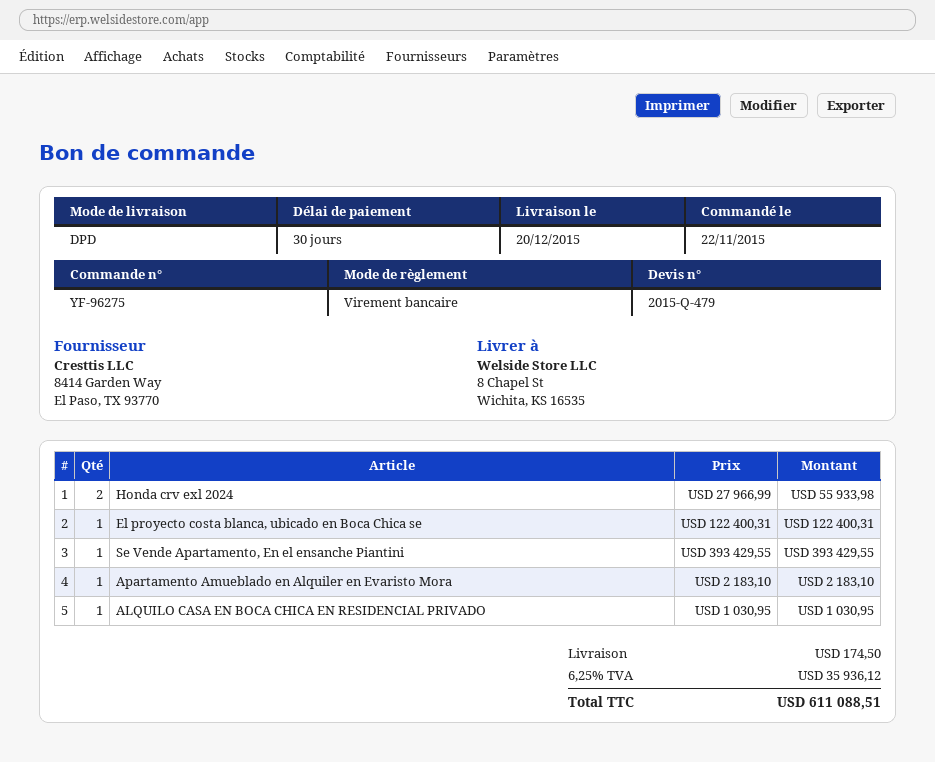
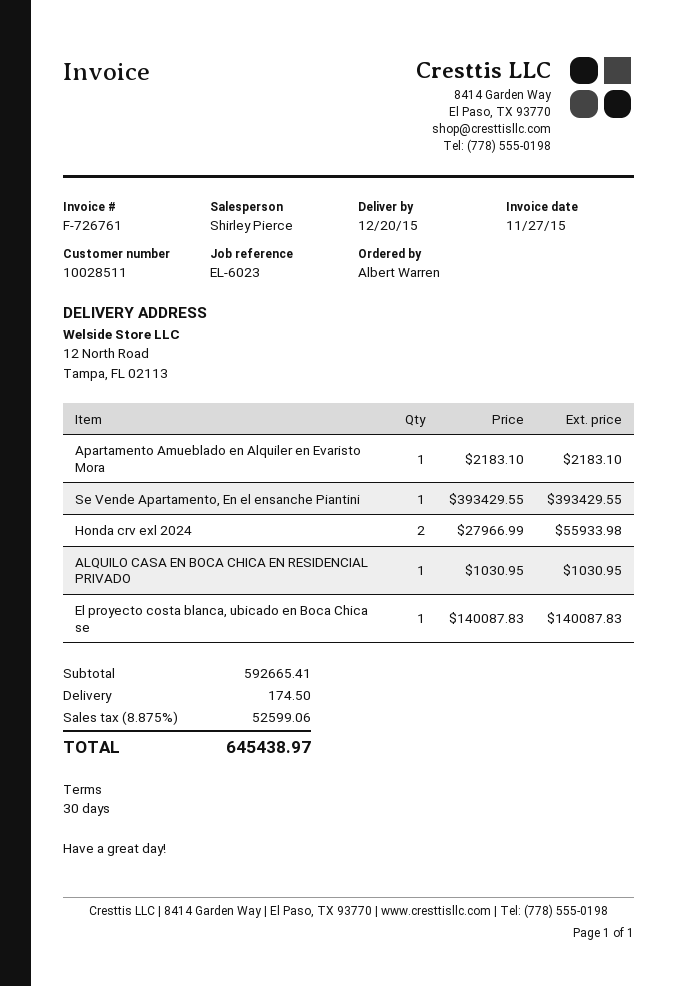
ship to: 8 Chapel St, Wichita, KS 16535 -> 12 North Road, Tampa, FL 02113
El proyecto costa blanca, ubicado en Boca Chica se: 1 x 122400.31 = 122400.31 -> 1 x 140087.83 = 140087.83
tax: 6.25% = 35936.12 -> 8.875% = 52599.06
total: 611088.51 -> 645438.97

